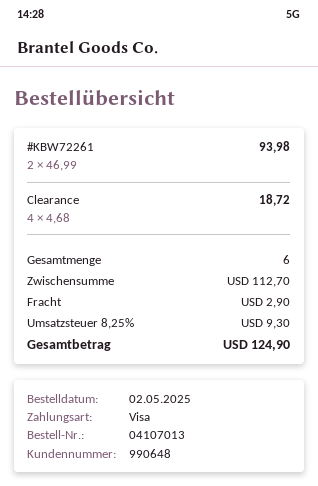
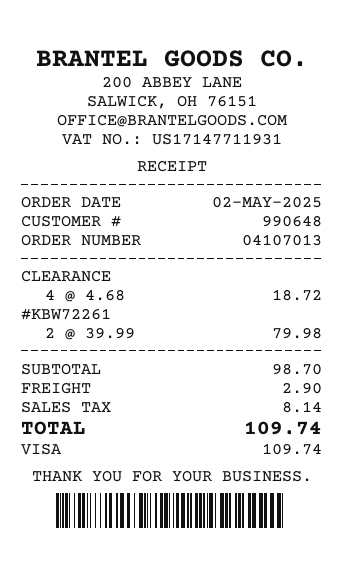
#KBW72261: 2 x 46.99 = 93.98 -> 2 x 39.99 = 79.98
subtotal: 112.70 -> 98.70
tax: 9.30 -> 8.14
total: 124.90 -> 109.74

